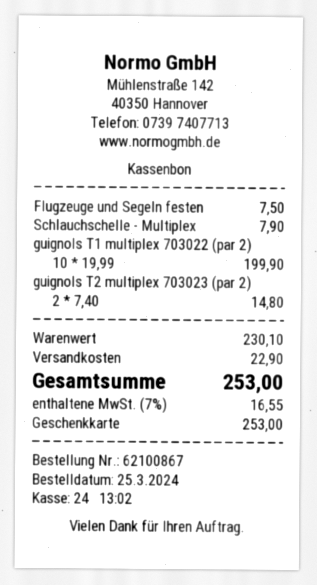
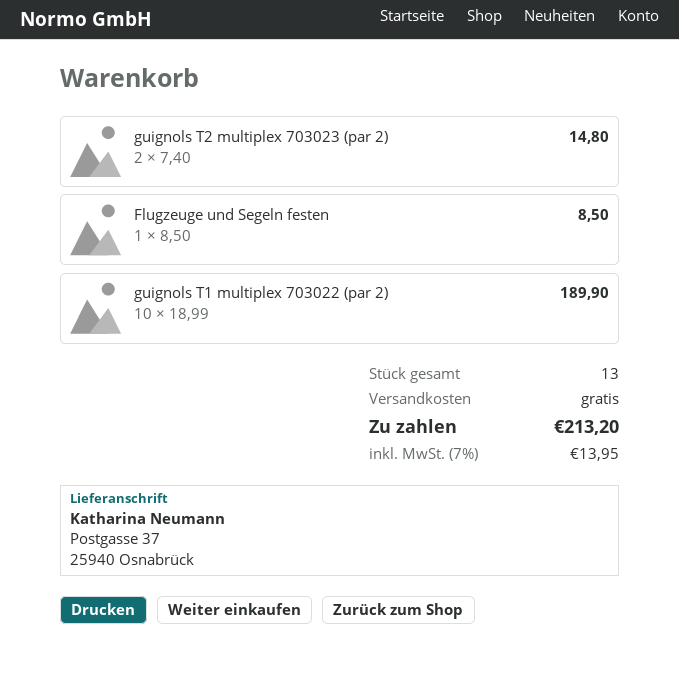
Flugzeuge und Segeln festen: 1 x 7.50 = 7.50 -> 1 x 8.50 = 8.50
Schlauchschelle - Multiplex: 1 x 7.90 = 7.90 -> none
guignols T1 multiplex 703022 (par 2): 10 x 19.99 = 199.90 -> 10 x 18.99 = 189.90
shipping: 22.90 -> 0.00
tax: 7% = 16.55 -> 7% = 13.95
total: 253.00 -> 213.20

